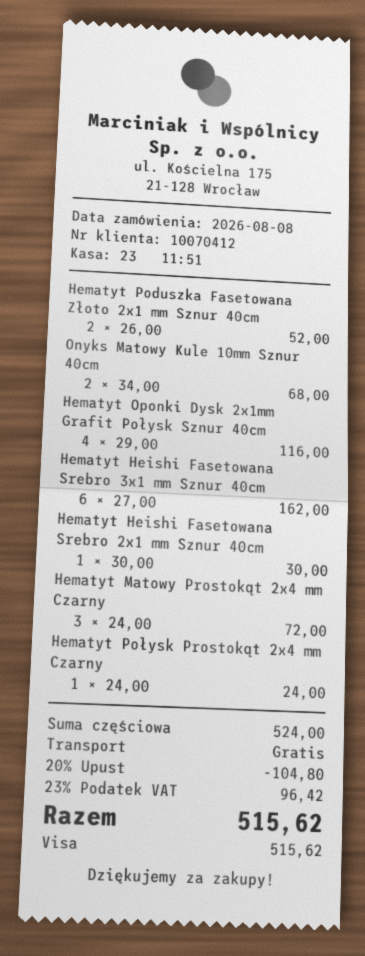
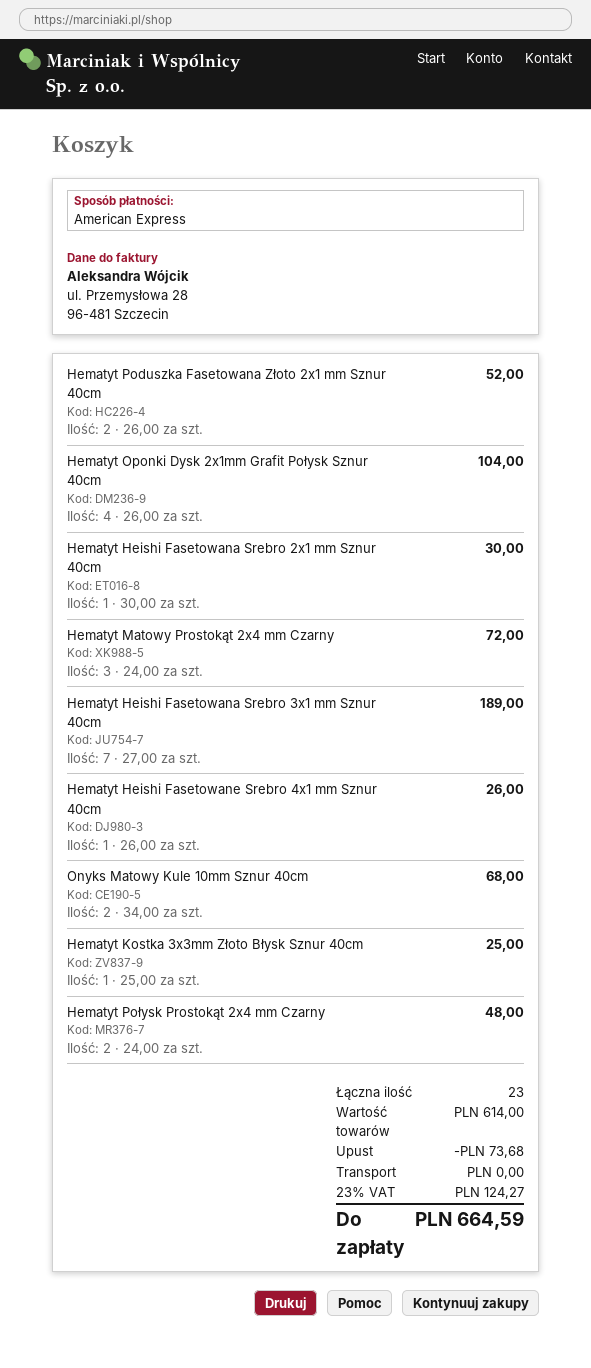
payment method: Visa -> American Express
Hematyt Oponki Dysk 2x1mm Grafit Połysk Sznur 40cm: 4 x 29.00 = 116.00 -> 4 x 26.00 = 104.00
Hematyt Heishi Fasetowana Srebro 3x1 mm Sznur 40cm: 6 x 27.00 = 162.00 -> 7 x 27.00 = 189.00
Hematyt Połysk Prostokąt 2x4 mm Czarny: 1 x 24.00 = 24.00 -> 2 x 24.00 = 48.00
Hematyt Heishi Fasetowane Srebro 4x1 mm Sznur 40cm: none -> 1 x 26.00 = 26.00
Hematyt Kostka 3x3mm Złoto Błysk Sznur 40cm: none -> 1 x 25.00 = 25.00
subtotal: 524.00 -> 614.00
discount: 104.80 -> 73.68
tax: 23% = 96.42 -> 23% = 124.27
total: 515.62 -> 664.59

